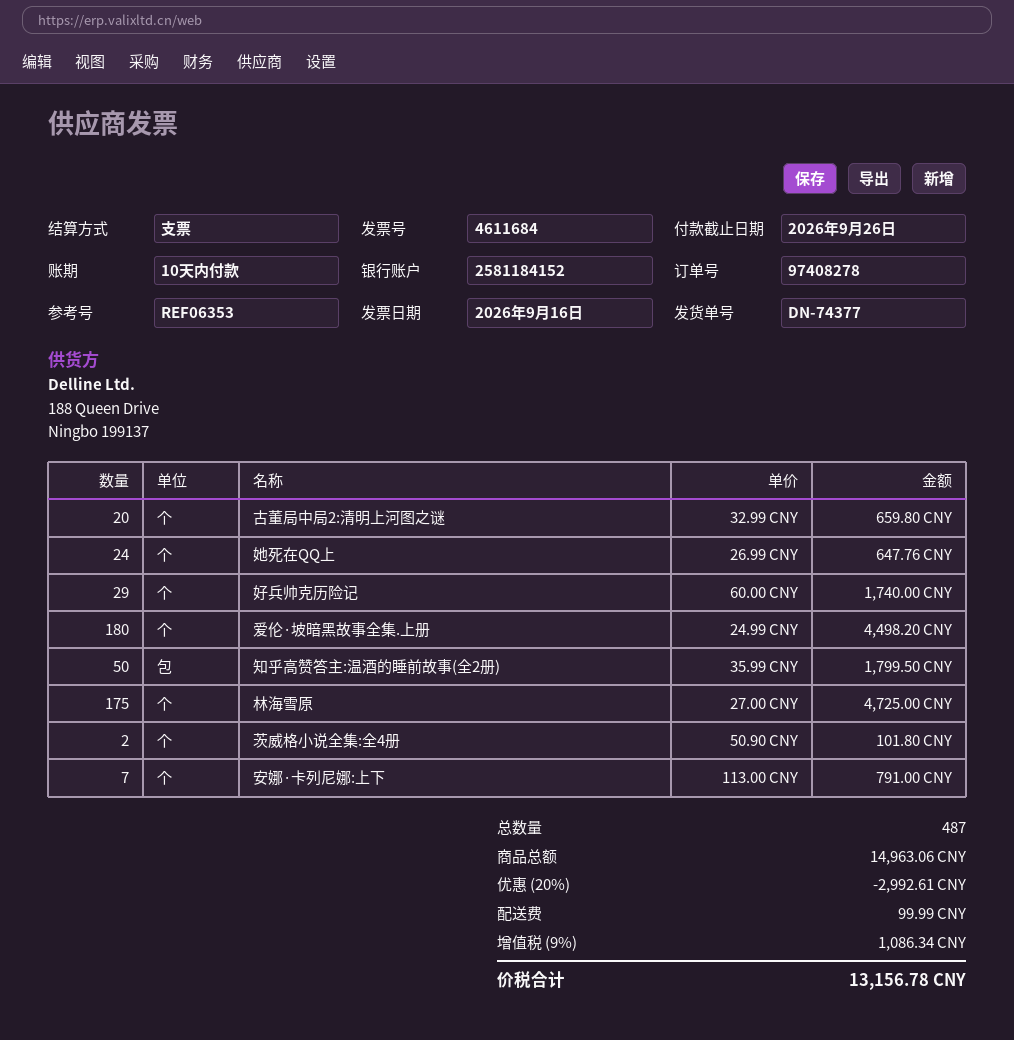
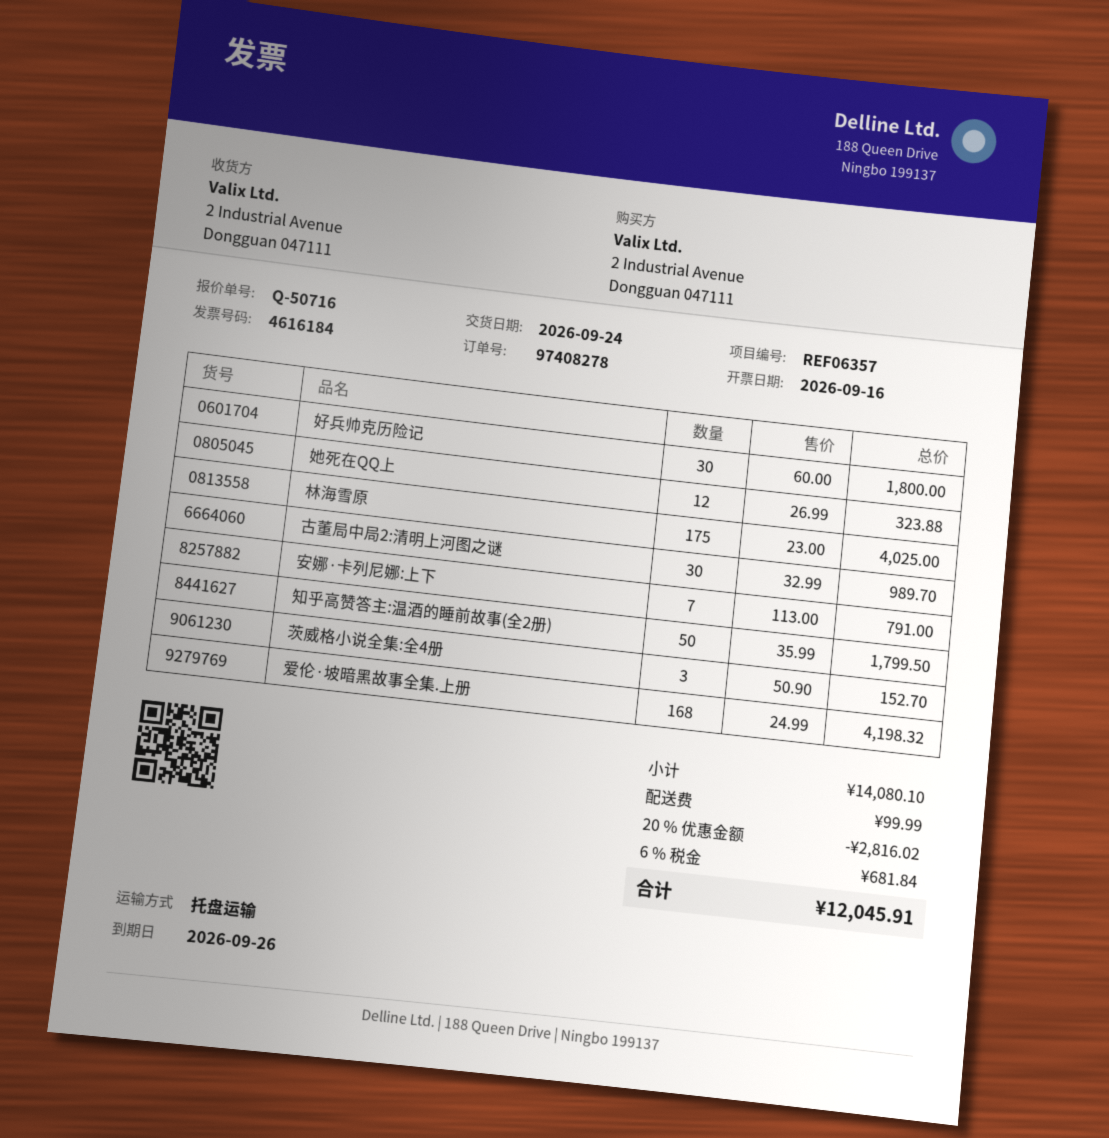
invoice number: 4611684 -> 4616184
reference: REF06353 -> REF06357
古董局中局2:清明上河图之谜: 20 x 32.99 = 659.80 -> 30 x 32.99 = 989.70
她死在QQ上: 24 x 26.99 = 647.76 -> 12 x 26.99 = 323.88
好兵帅克历险记: 29 x 60.00 = 1740.00 -> 30 x 60.00 = 1800.00
爱伦·坡暗黑故事全集.上册: 180 x 24.99 = 4498.20 -> 168 x 24.99 = 4198.32
林海雪原: 175 x 27.00 = 4725.00 -> 175 x 23.00 = 4025.00
茨威格小说全集:全4册: 2 x 50.90 = 101.80 -> 3 x 50.90 = 152.70
subtotal: 14963.06 -> 14080.10
discount: 20% = 2992.61 -> 20% = 2816.02
tax: 9% = 1086.34 -> 6% = 681.84
total: 13156.78 -> 12045.91

